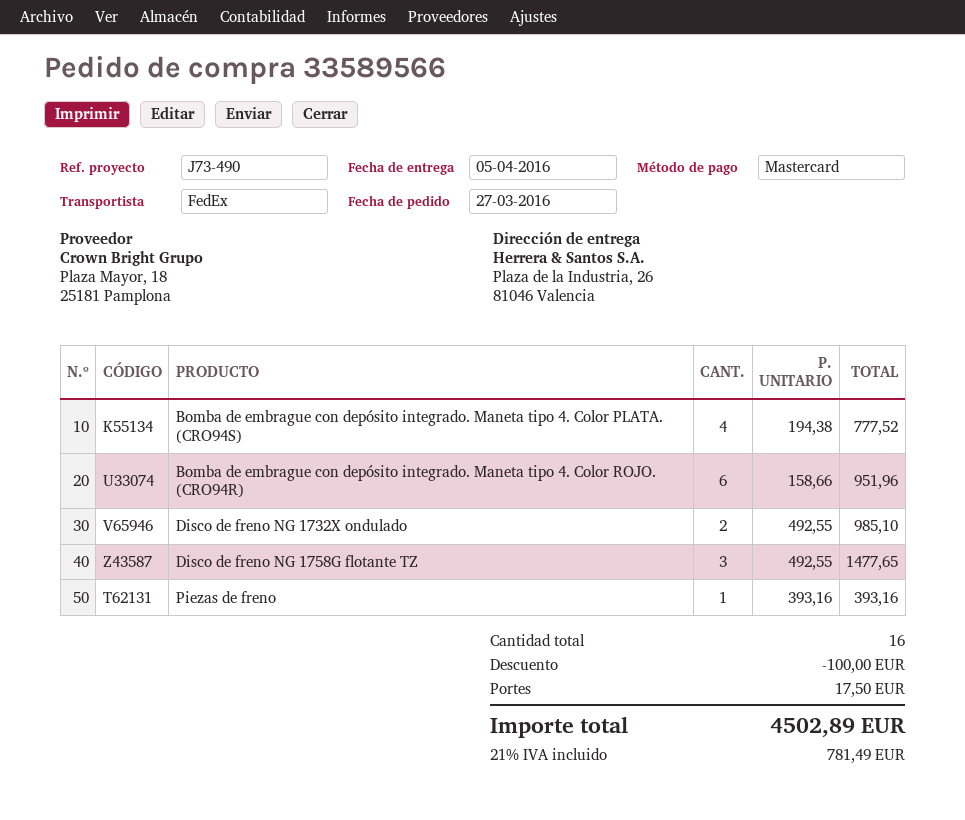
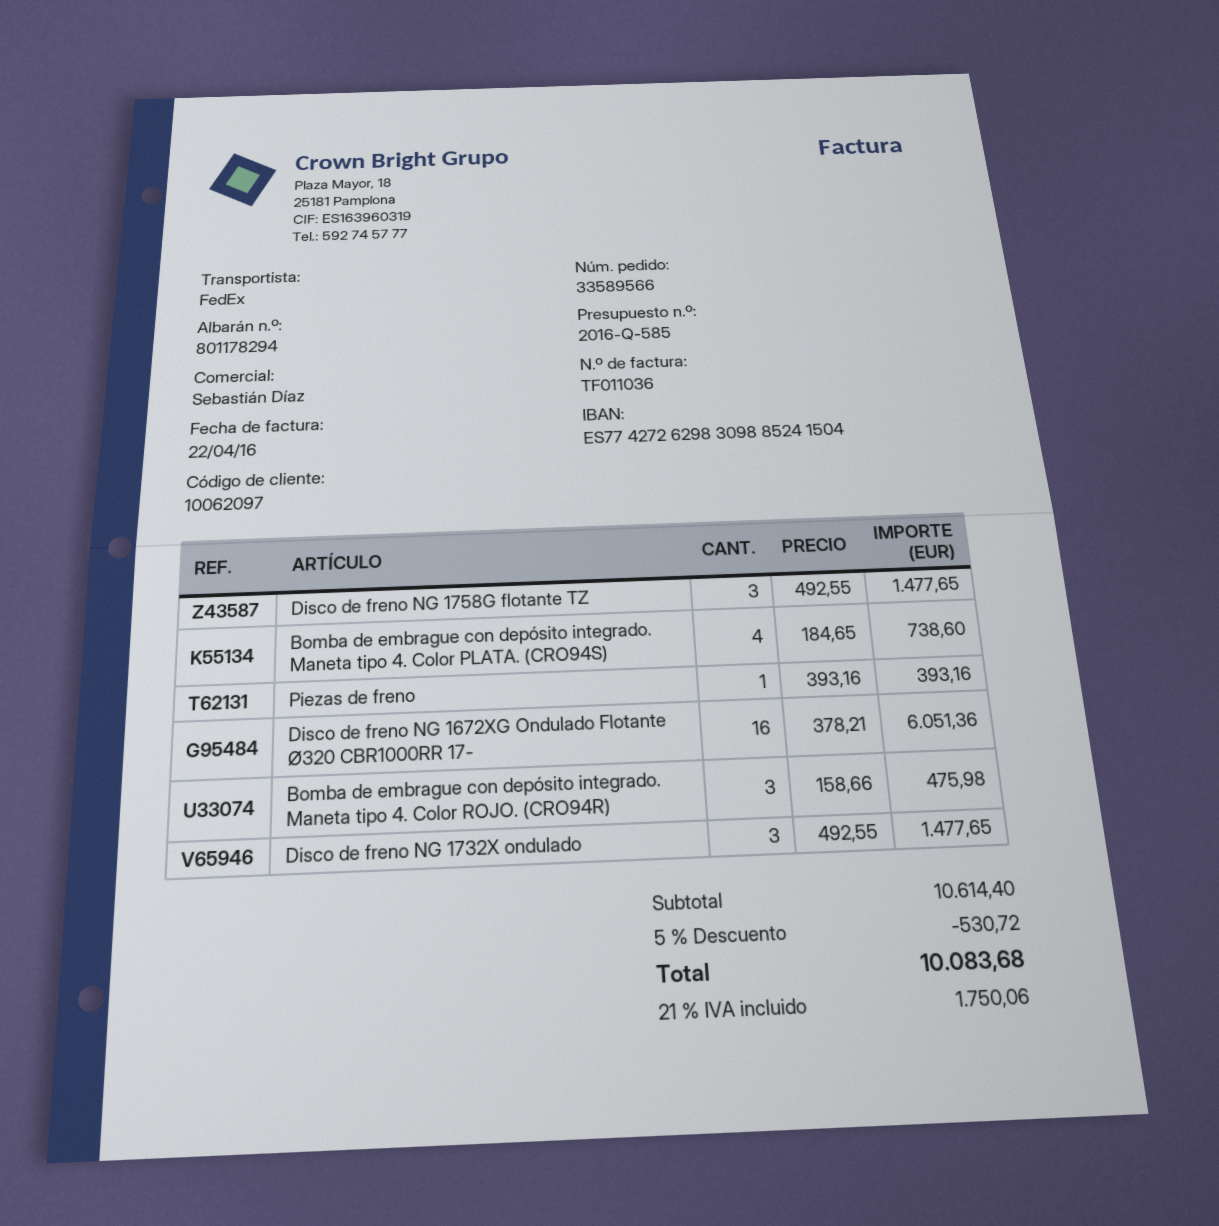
Bomba de embrague con depósito integrado. Maneta tipo 4. Color PLATA. (CRO94S): 4 x 194.38 = 777.52 -> 4 x 184.65 = 738.60
Bomba de embrague con depósito integrado. Maneta tipo 4. Color ROJO. (CRO94R): 6 x 158.66 = 951.96 -> 3 x 158.66 = 475.98
Disco de freno NG 1732X ondulado: 2 x 492.55 = 985.10 -> 3 x 492.55 = 1477.65
Disco de freno NG 1672XG Ondulado Flotante Ø320 CBR1000RR 17-: none -> 16 x 378.21 = 6051.36
discount: 100.00 -> 530.72
shipping: 17.50 -> none
tax: 21% = 781.49 -> 21% = 1750.06
total: 4502.89 -> 10083.68

